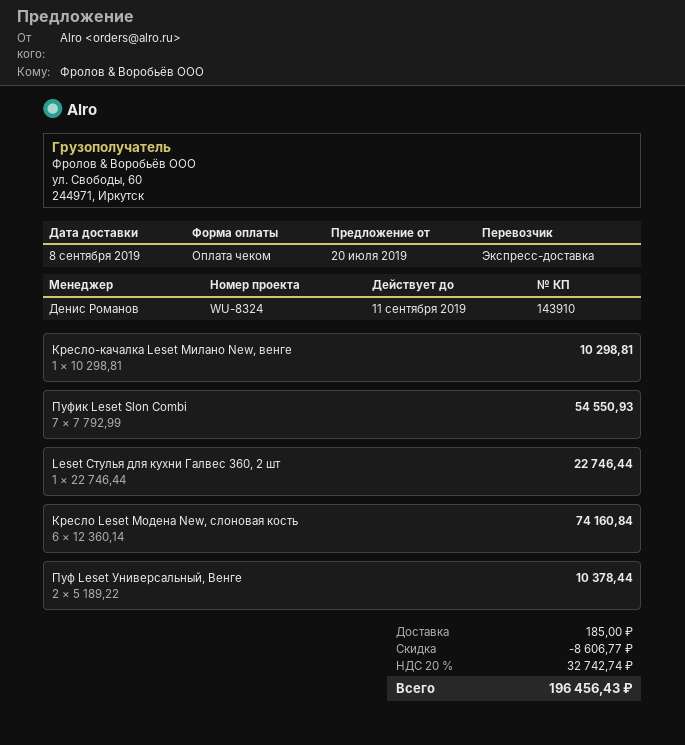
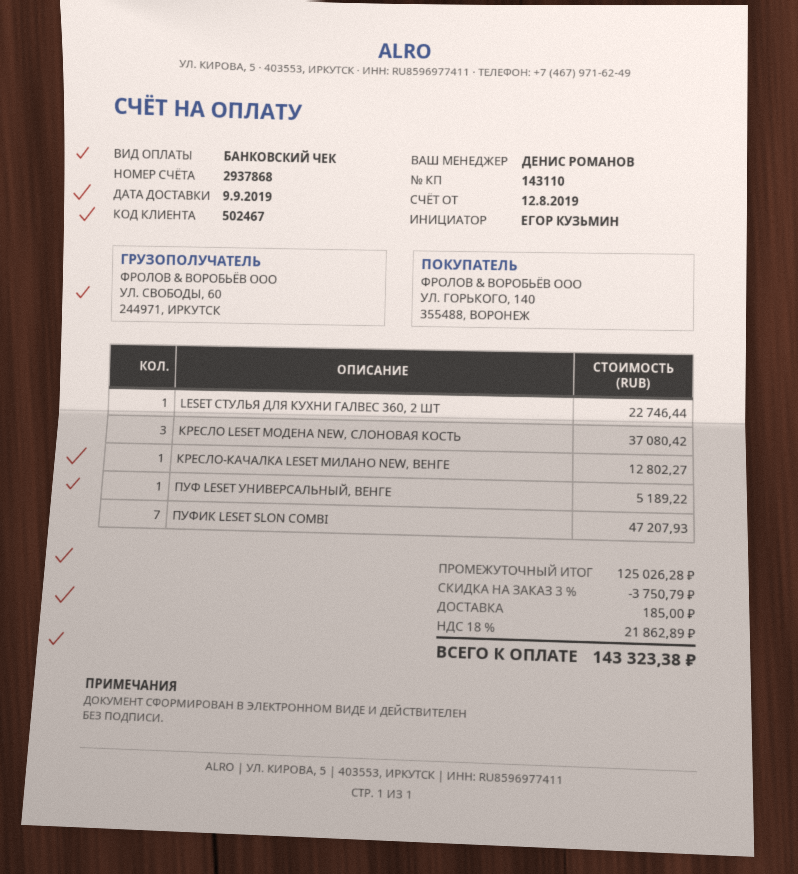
quote number: 143910 -> 143110
delivery date: 2019-09-08 -> 2019-09-09
Кресло-качалка Leset Милано New, венге: 1 for 10298.81 -> 1 for 12802.27
Пуфик Leset Slon Combi: 7 for 54550.93 -> 7 for 47207.93
Кресло Leset Модена New, слоновая кость: 6 for 74160.84 -> 3 for 37080.42
Пуф Leset Универсальный, Венге: 2 for 10378.44 -> 1 for 5189.22
discount: 8606.77 -> 3750.79
tax: 20% = 32742.74 -> 18% = 21862.89
total: 196456.43 -> 143323.38

